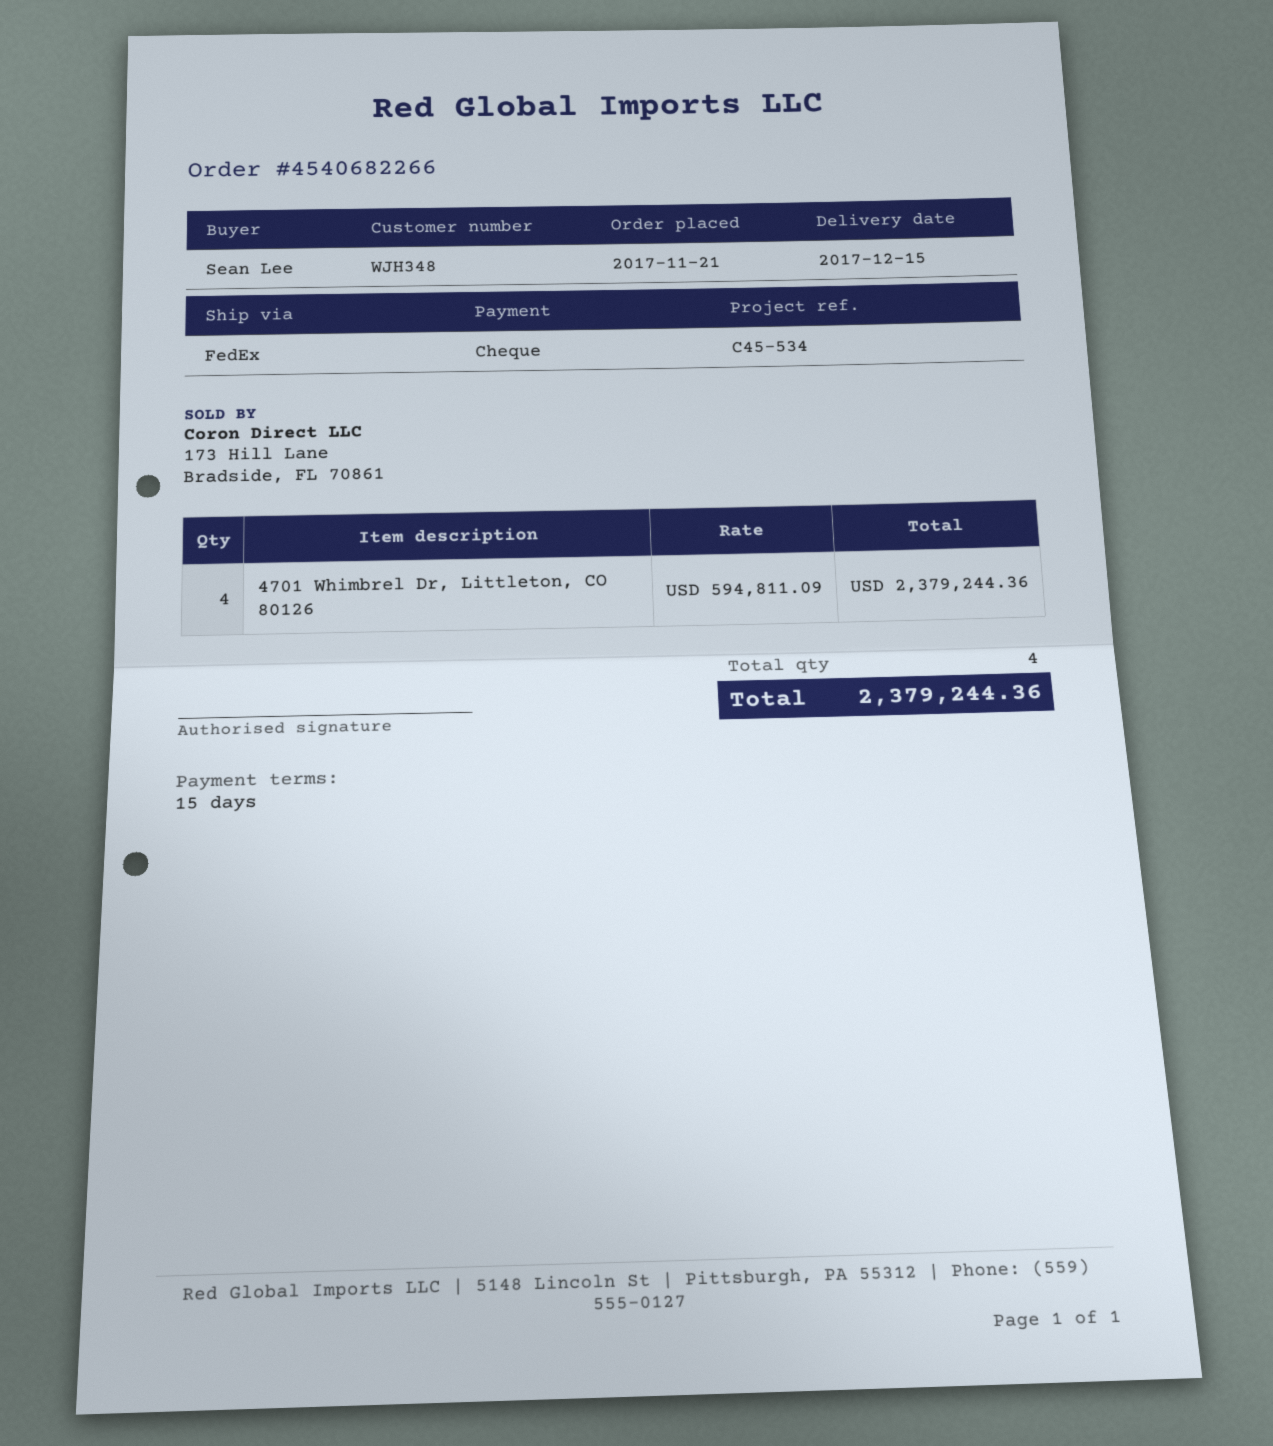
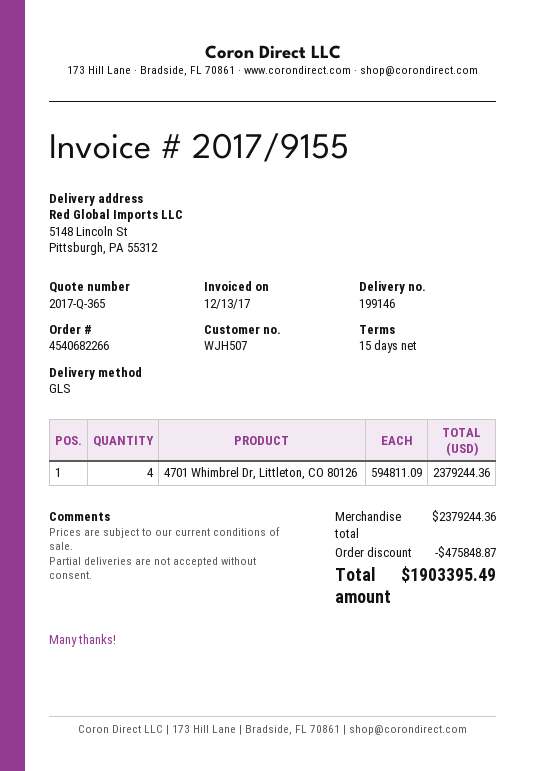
customer number: WJH348 -> WJH507
shipping method: FedEx -> GLS
discount: none -> 475848.87
total: 2379244.36 -> 1903395.49

